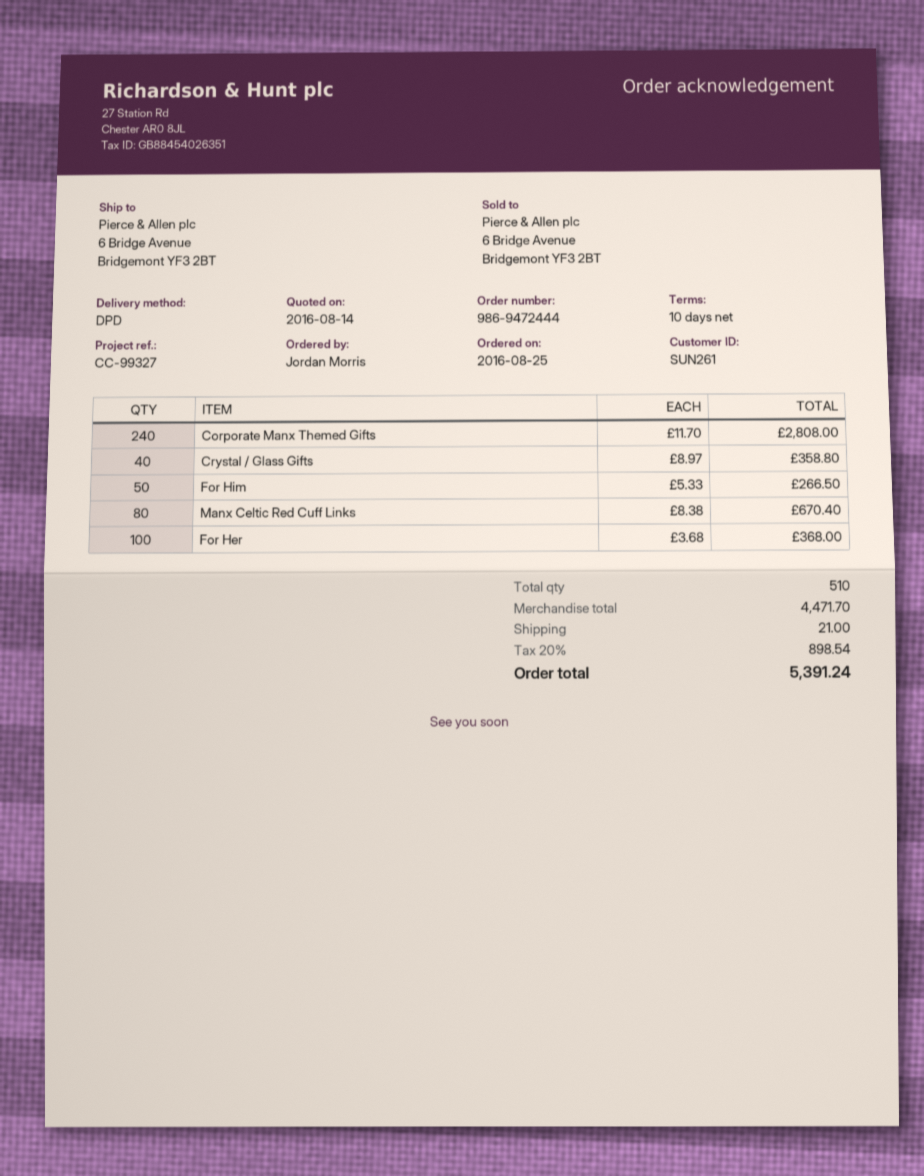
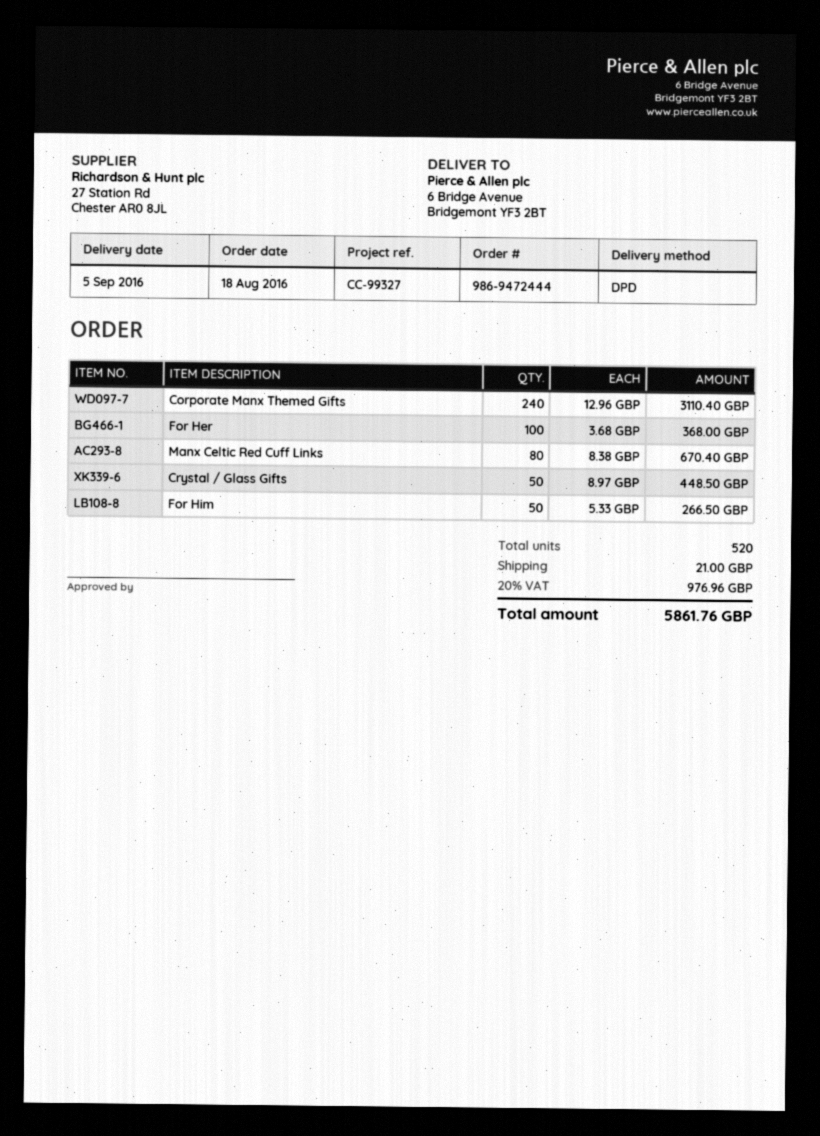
order date: 2016-08-25 -> 2016-08-18
Corporate Manx Themed Gifts: 240 x 11.70 = 2808.00 -> 240 x 12.96 = 3110.40
Crystal / Glass Gifts: 40 x 8.97 = 358.80 -> 50 x 8.97 = 448.50
total quantity: 510 -> 520
tax: 20% = 898.54 -> 20% = 976.96
total: 5391.24 -> 5861.76

